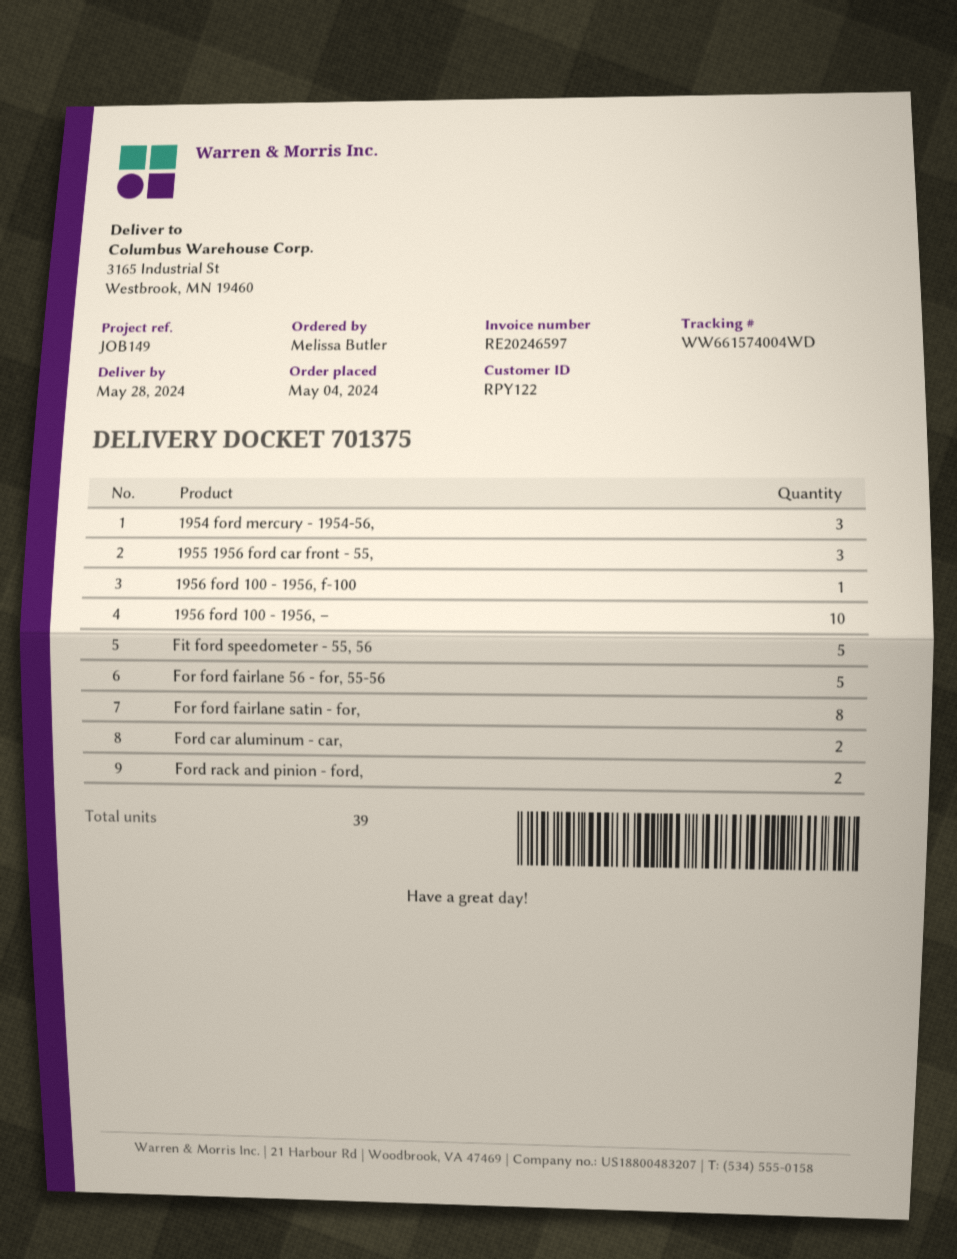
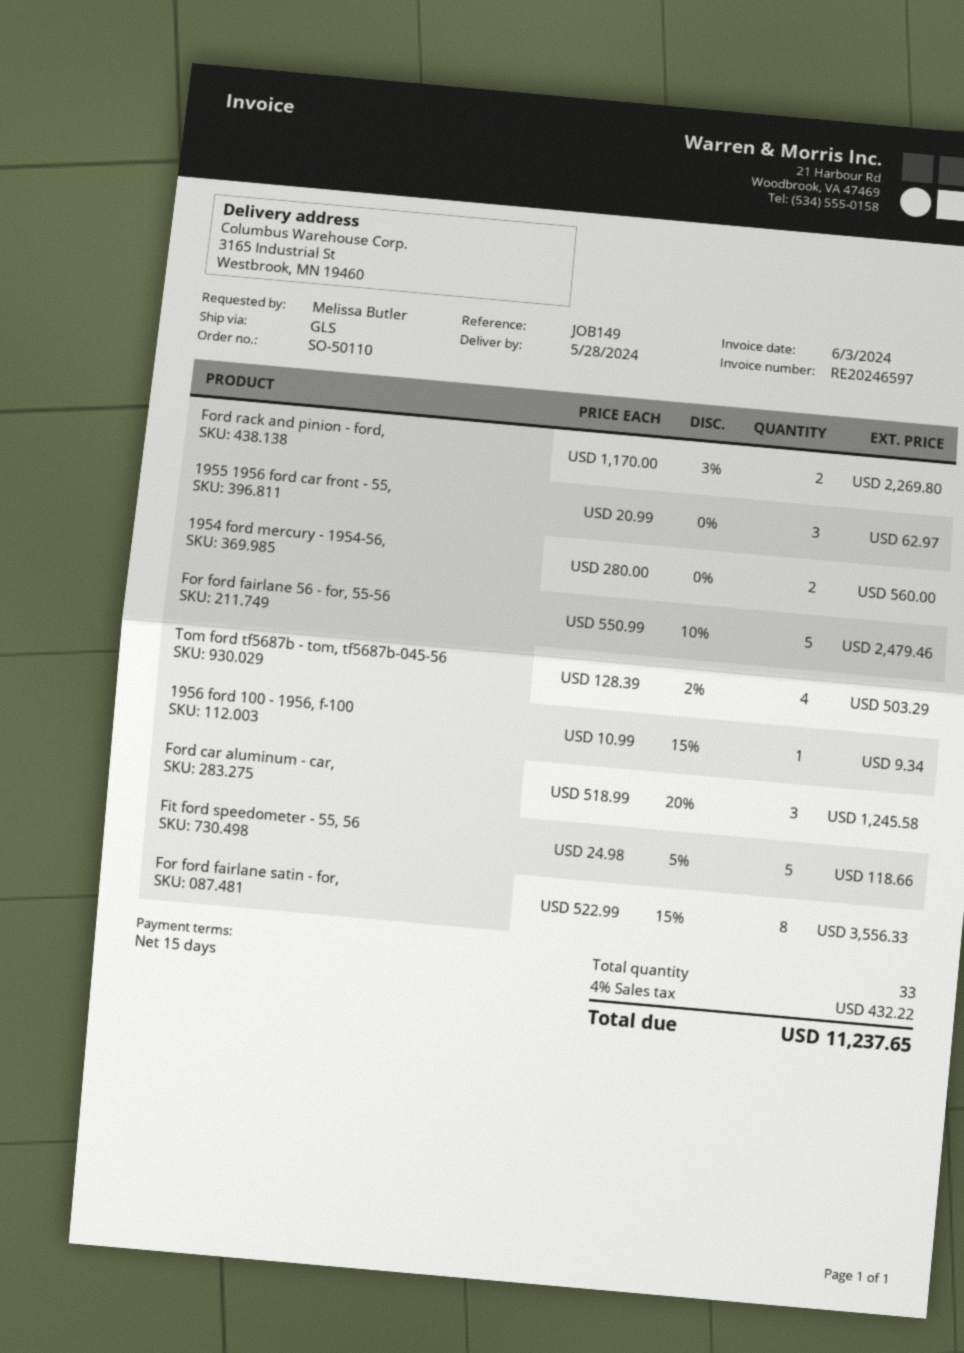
1954 ford mercury - 1954-56,: 3 -> 2
1956 ford 100 - 1956, –: 10 -> none
Ford car aluminum - car,: 2 -> 3
Tom ford tf5687b - tom, tf5687b-045-56: none -> 4
total quantity: 39 -> 33

